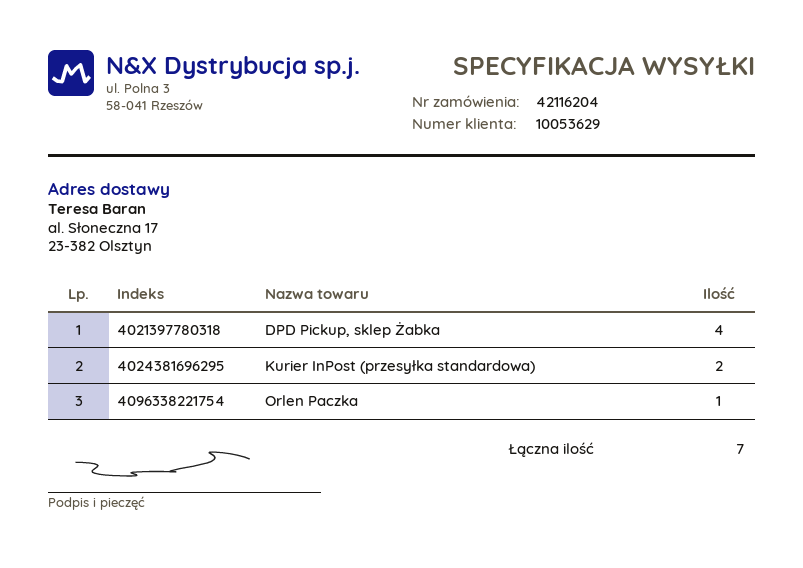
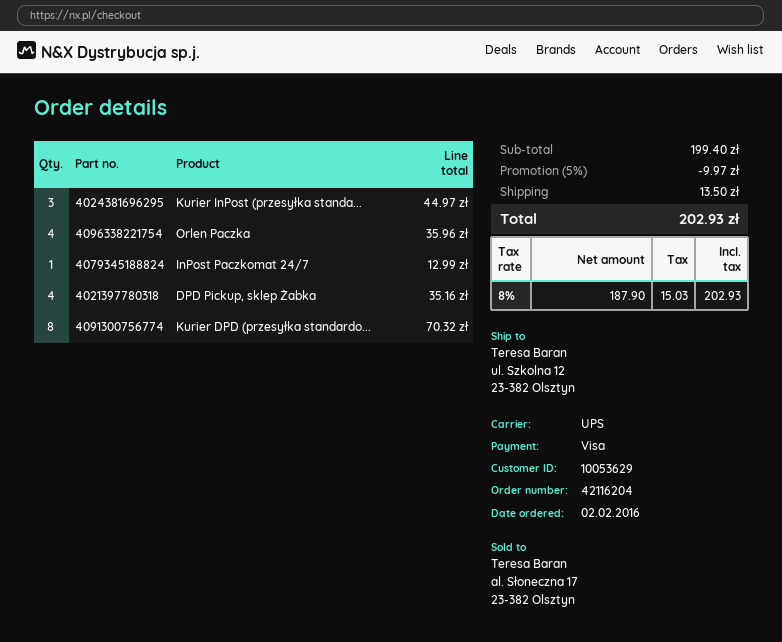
ship to: al. Słoneczna 17, 23-382 Olsztyn -> ul. Szkolna 12, 23-382 Olsztyn
Kurier InPost (przesyłka standardowa): 2 -> 3
Orlen Paczka: 1 -> 4
InPost Paczkomat 24/7: none -> 1
Kurier DPD (przesyłka standardo...: none -> 8

